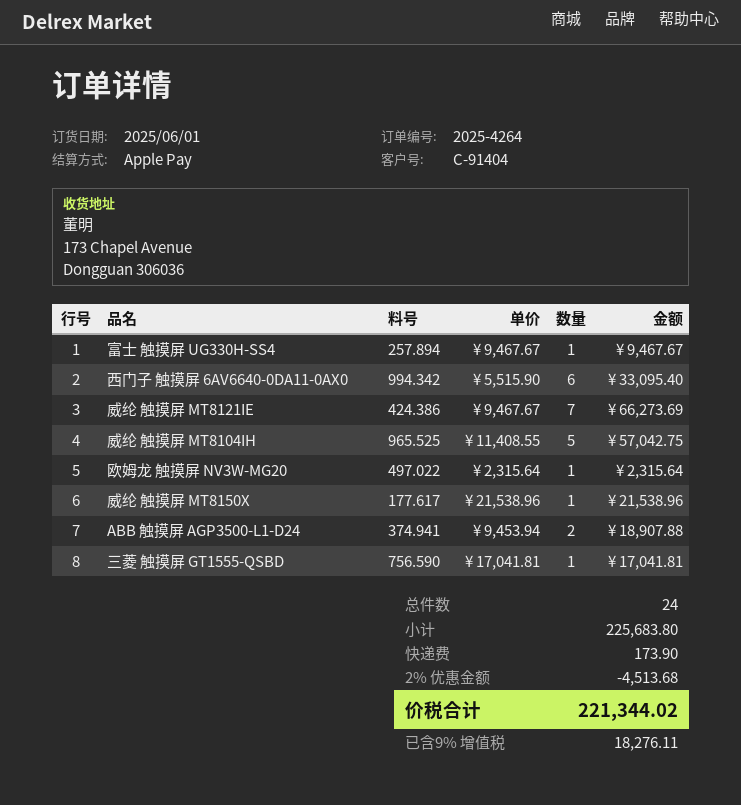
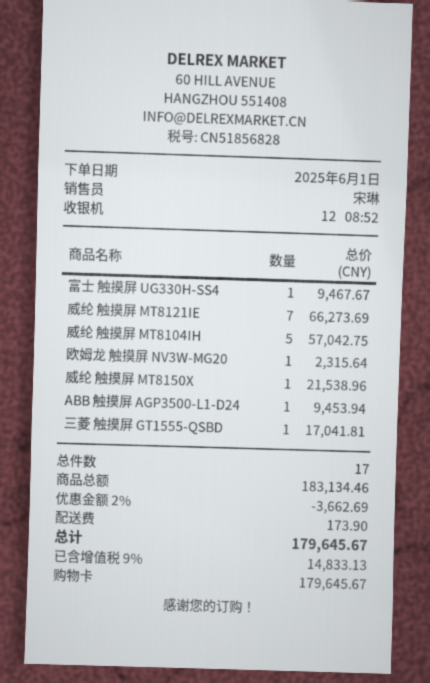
payment method: Apple Pay -> gift card
西门子 触摸屏 6AV6640-0DA11-0AX0: 6 for 33095.40 -> none
ABB 触摸屏 AGP3500-L1-D24: 2 for 18907.88 -> 1 for 9453.94
total quantity: 24 -> 17
subtotal: 225683.80 -> 183134.46
discount: 2% = 4513.68 -> 2% = 3662.69
tax: 9% = 18276.11 -> 9% = 14833.13
total: 221344.02 -> 179645.67

